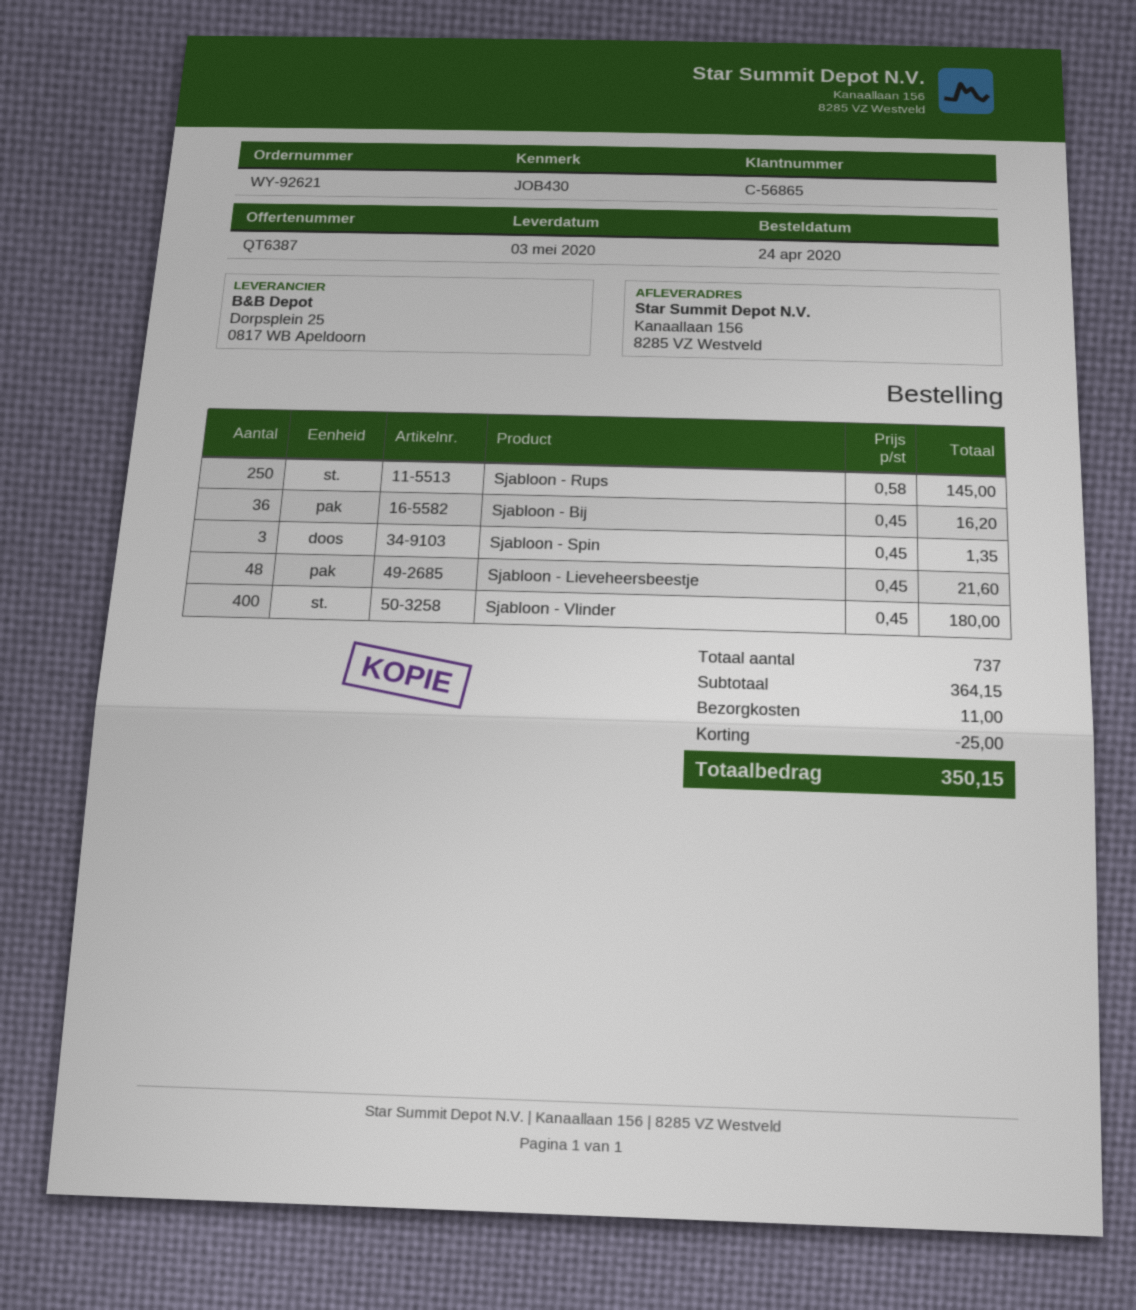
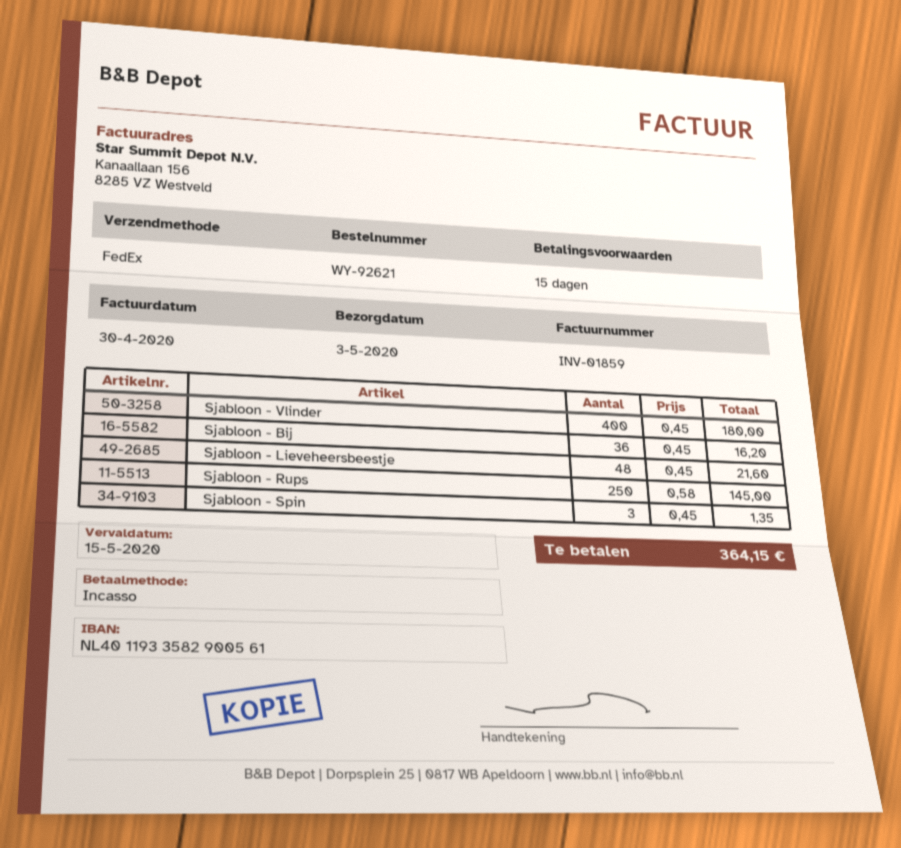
discount: 25.00 -> none
shipping: 11.00 -> none
total: 350.15 -> 364.15

